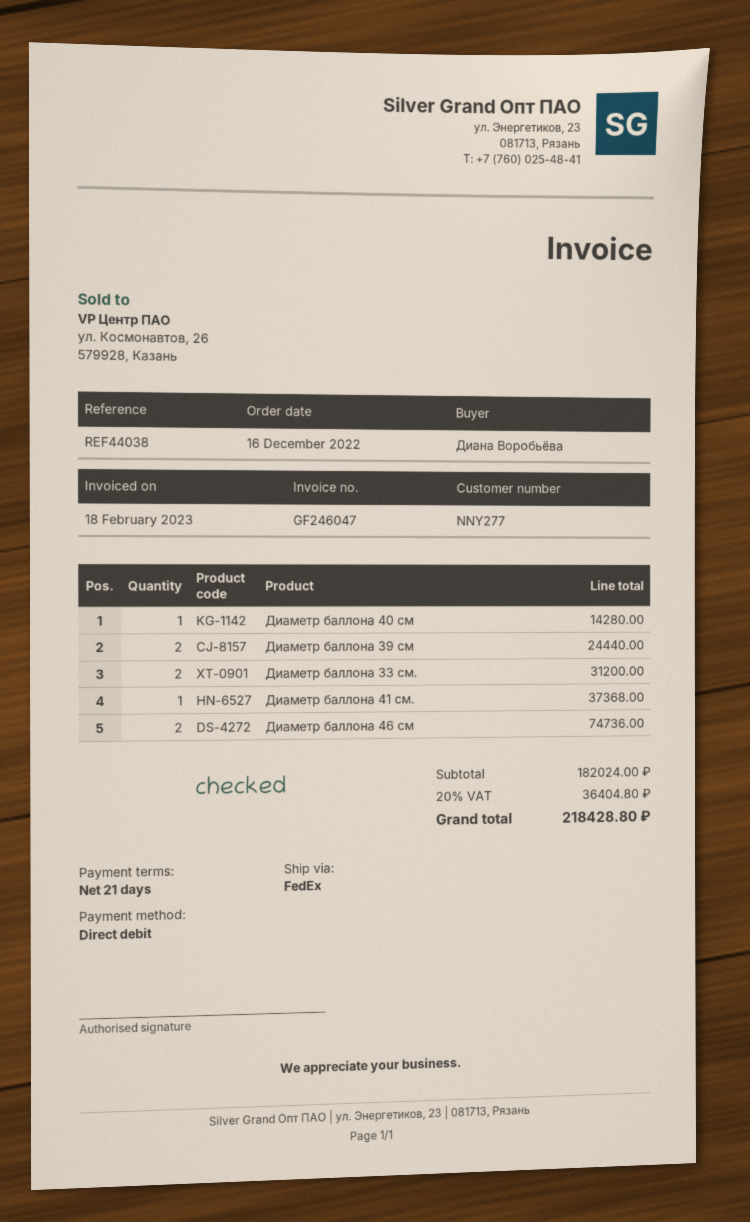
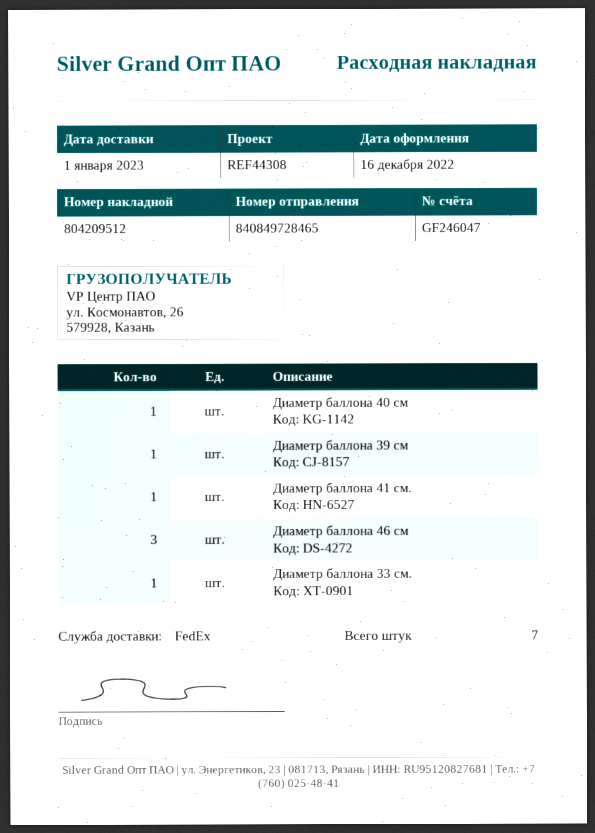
reference: REF44038 -> REF44308
Диаметр баллона 39 см: 2 -> 1
Диаметр баллона 33 см.: 2 -> 1
Диаметр баллона 46 см: 2 -> 3

